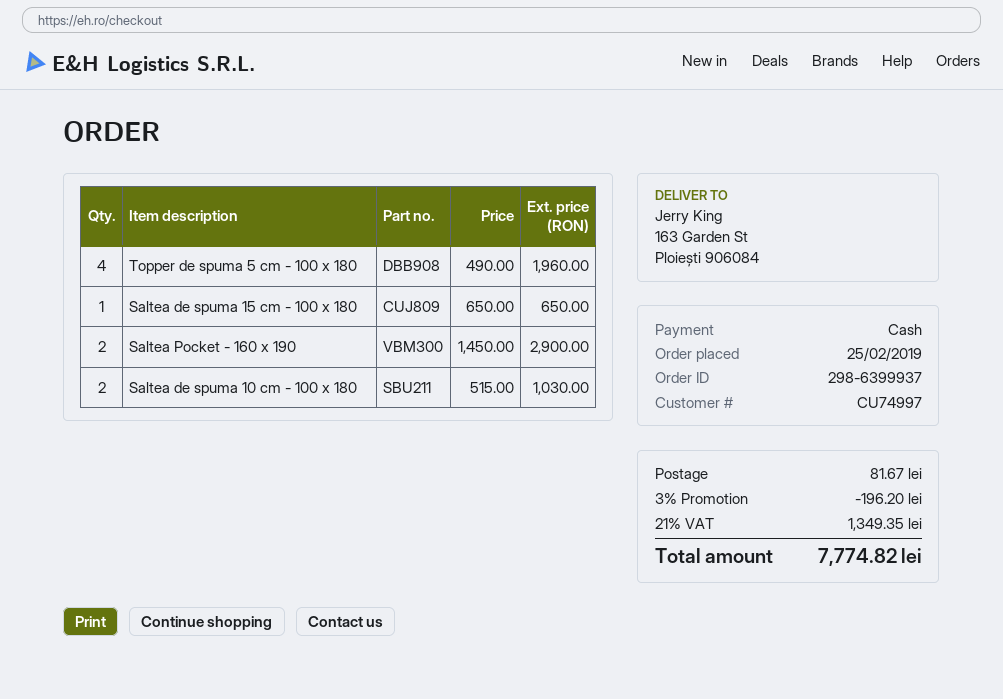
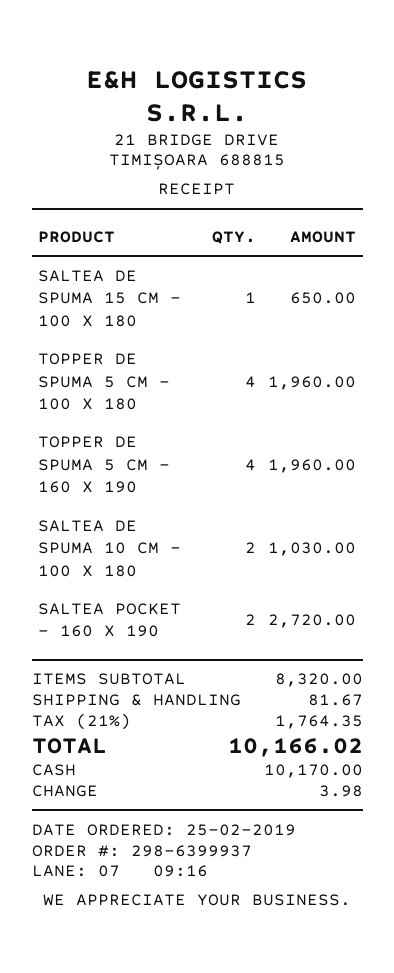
Saltea Pocket - 160 x 190: 2 for 2900.00 -> 2 for 2720.00
TOPPER DE SPUMA 5 CM - 160 X 190: none -> 4 for 1960.00
discount: 3% = 196.20 -> none
tax: 21% = 1349.35 -> 21% = 1764.35
total: 7774.82 -> 10166.02

